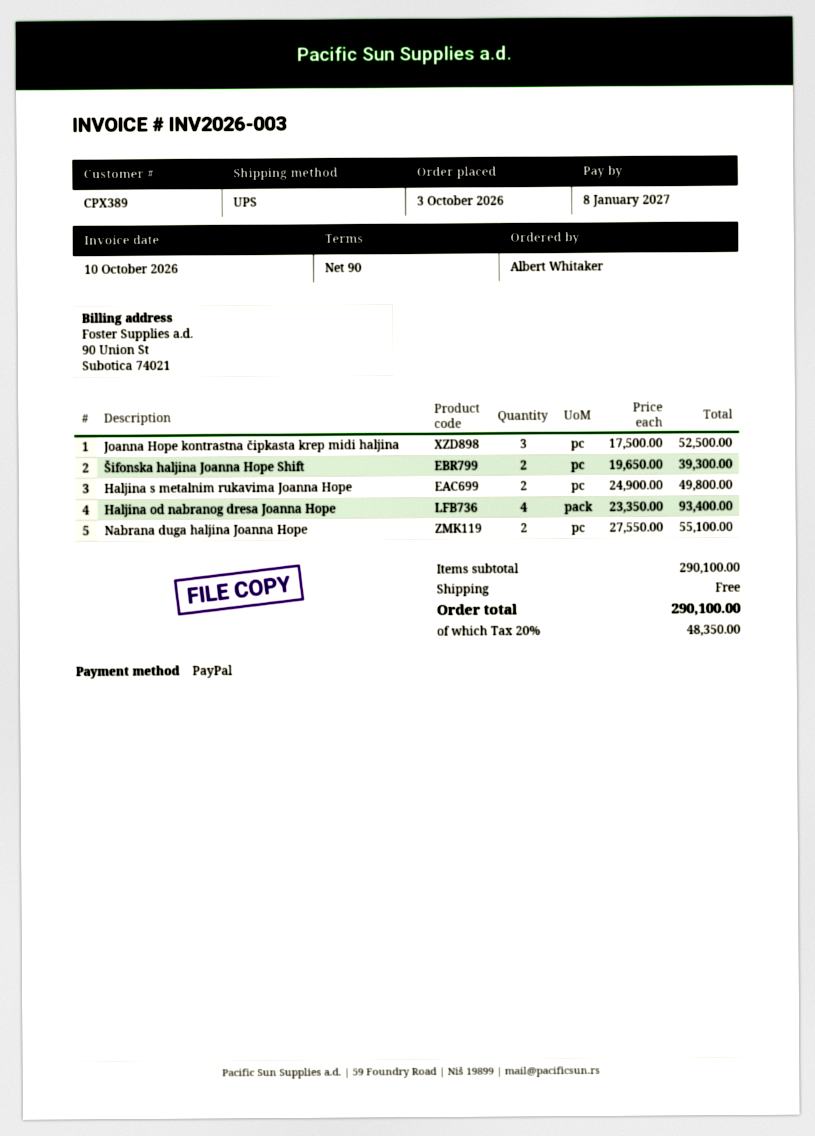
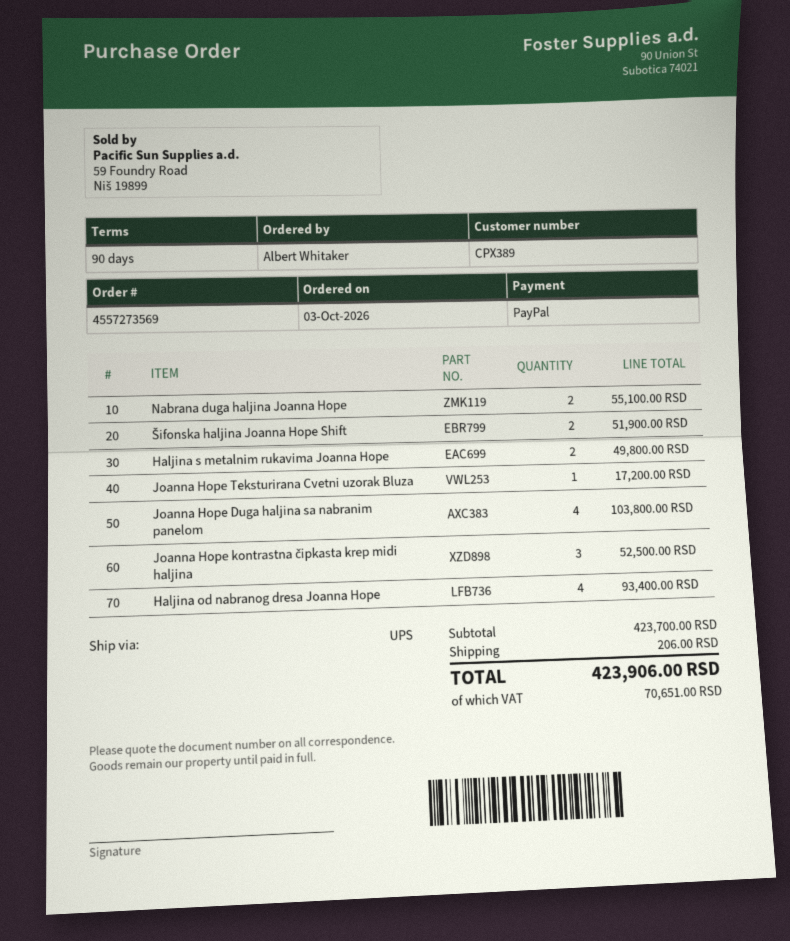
Šifonska haljina Joanna Hope Shift: 2 for 39300.00 -> 2 for 51900.00
Joanna Hope Teksturirana Cvetni uzorak Bluza: none -> 1 for 17200.00
Joanna Hope Duga haljina sa nabranim panelom: none -> 4 for 103800.00
subtotal: 290100.00 -> 423700.00
shipping: 0.00 -> 206.00
tax: 48350.00 -> 70651.00
total: 290100.00 -> 423906.00

